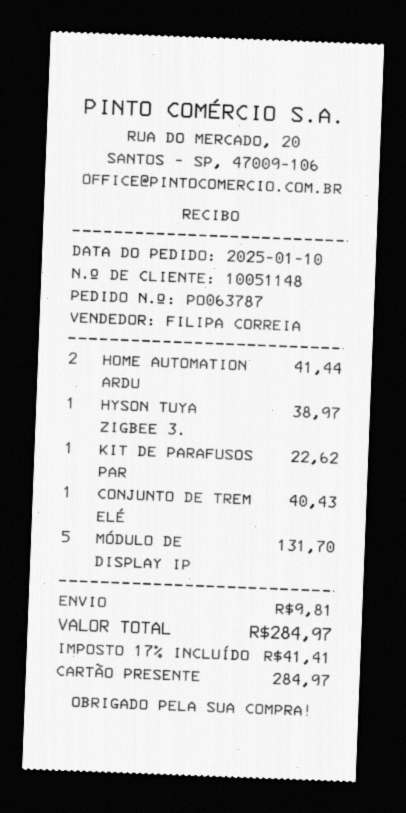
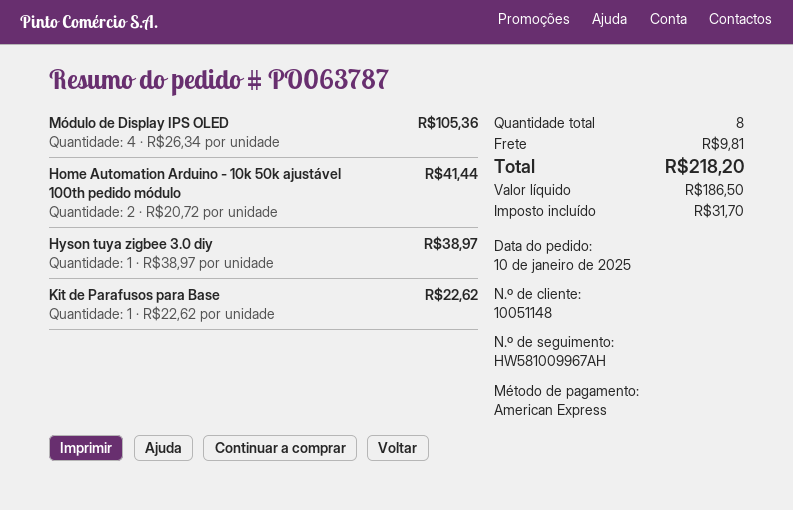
payment method: gift card -> American Express
CONJUNTO DE TREM ELÉ: 1 for 40.43 -> none
MÓDULO DE DISPLAY IP: 5 for 131.70 -> 4 for 105.36
tax: 41.41 -> 31.70
total: 284.97 -> 218.20

